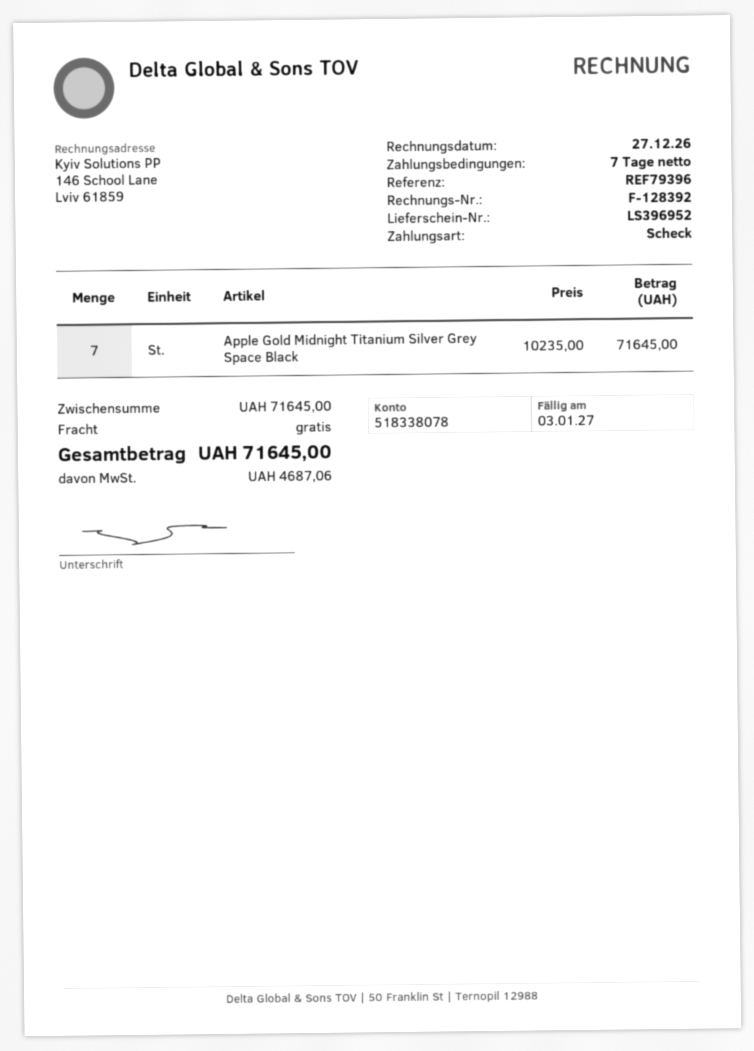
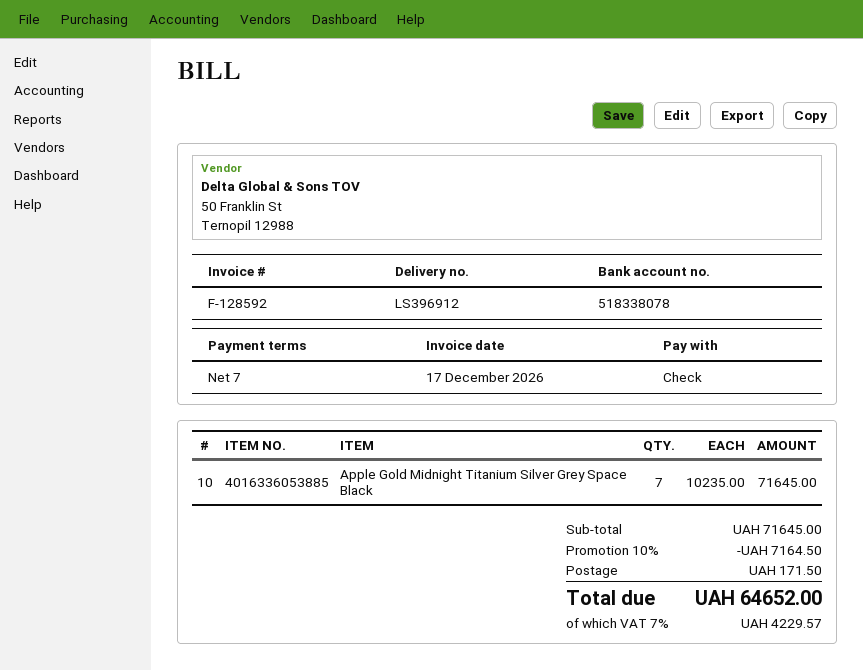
delivery note number: LS396952 -> LS396912
invoice number: F-128392 -> F-128592
invoice date: 2026-12-27 -> 2026-12-17
discount: none -> 10% = 7164.50
shipping: 0.00 -> 171.50
tax: 4687.06 -> 4229.57
total: 71645.00 -> 64652.00

